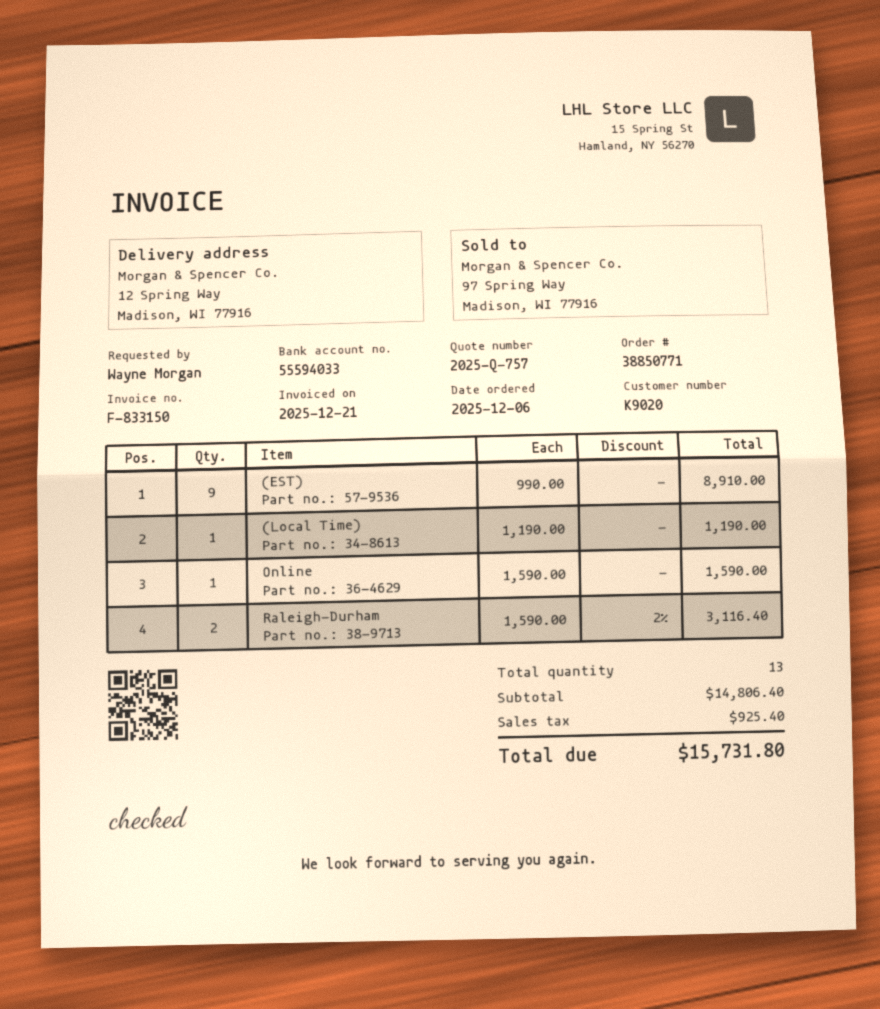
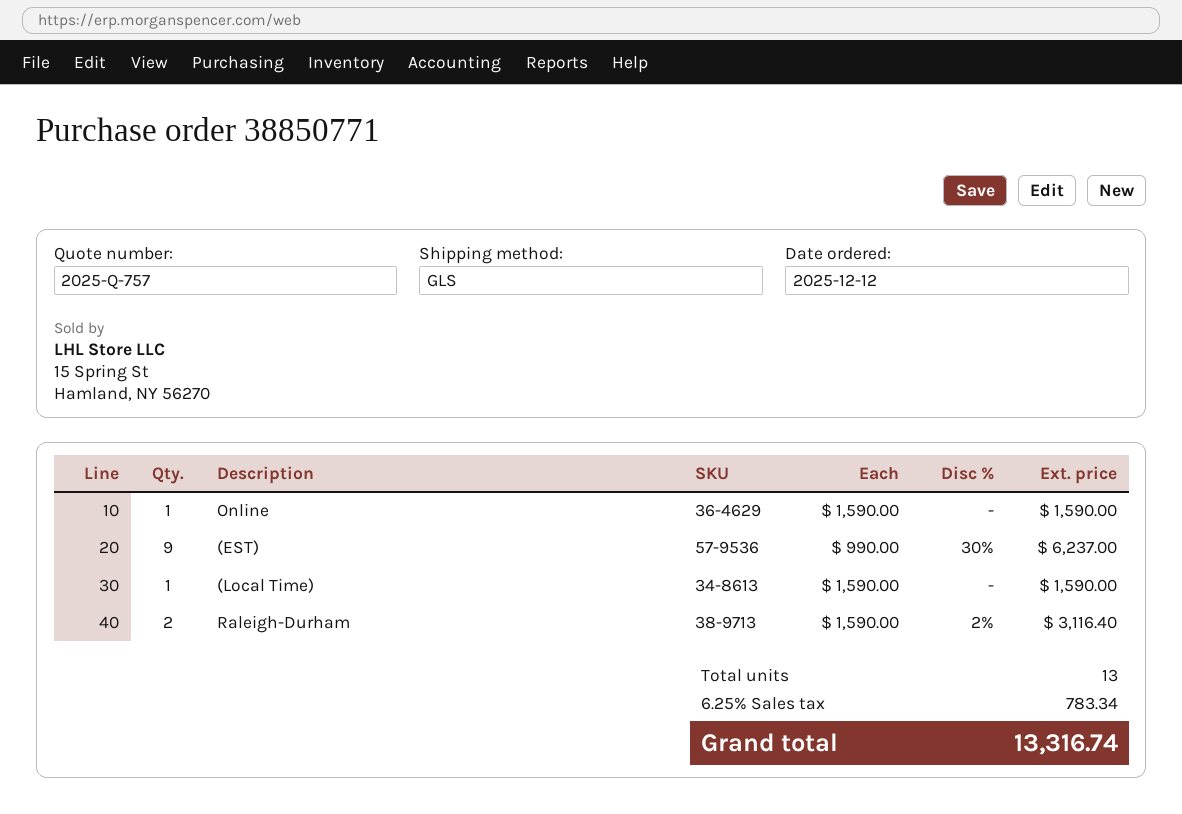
order date: 2025-12-06 -> 2025-12-12
(EST): 9 x 990.00 = 8910.00 -> 9 x 990.00 - 30% = 6237.00
(Local Time): 1 x 1190.00 = 1190.00 -> 1 x 1590.00 = 1590.00
tax: 925.40 -> 783.34
total: 15731.80 -> 13316.74

